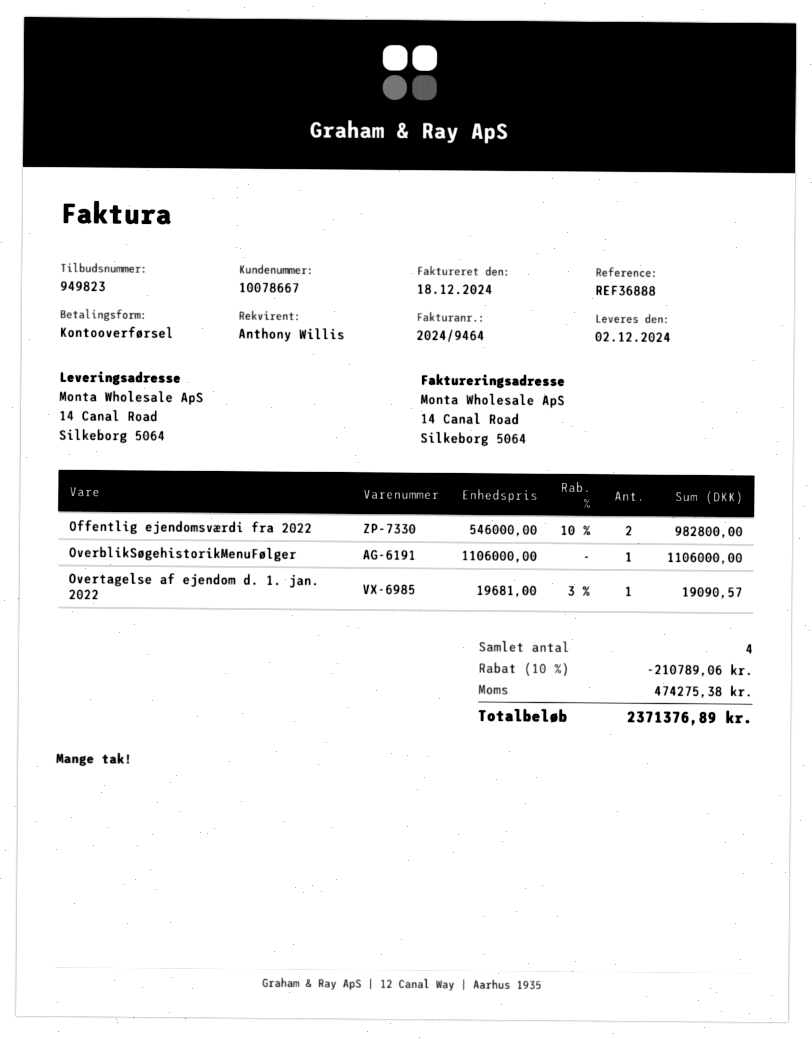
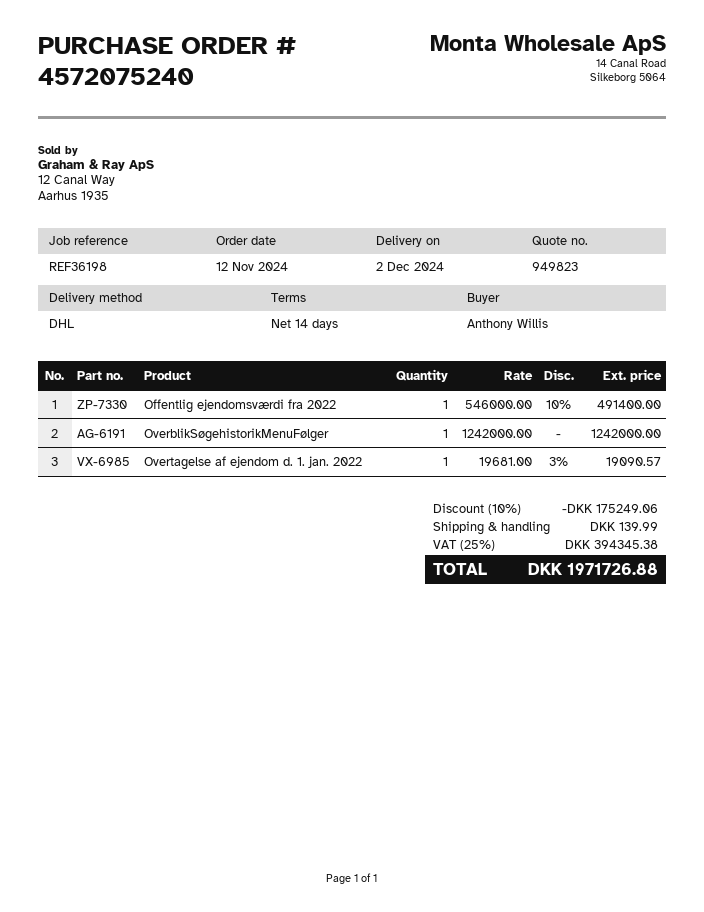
reference: REF36888 -> REF36198
Offentlig ejendomsværdi fra 2022: 2 x 546000.00 - 10% = 982800.00 -> 1 x 546000.00 - 10% = 491400.00
OverblikSøgehistorikMenuFølger: 1 x 1106000.00 = 1106000.00 -> 1 x 1242000.00 = 1242000.00
discount: 10% = 210789.06 -> 10% = 175249.06
shipping: none -> 139.99
tax: 474275.38 -> 394345.38
total: 2371376.89 -> 1971726.88

